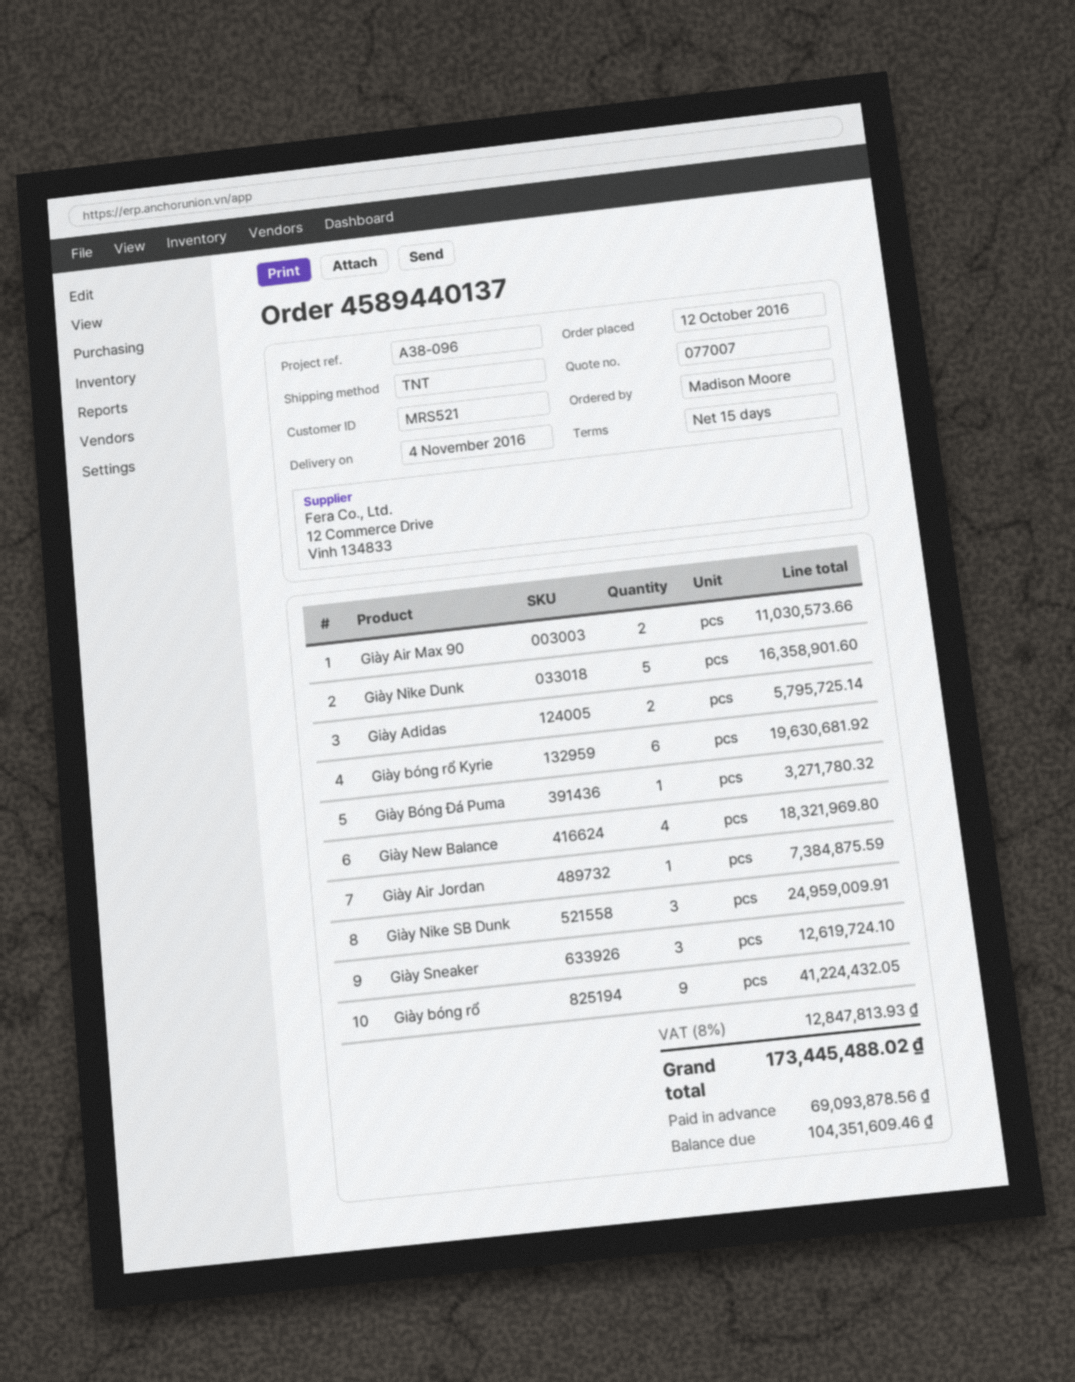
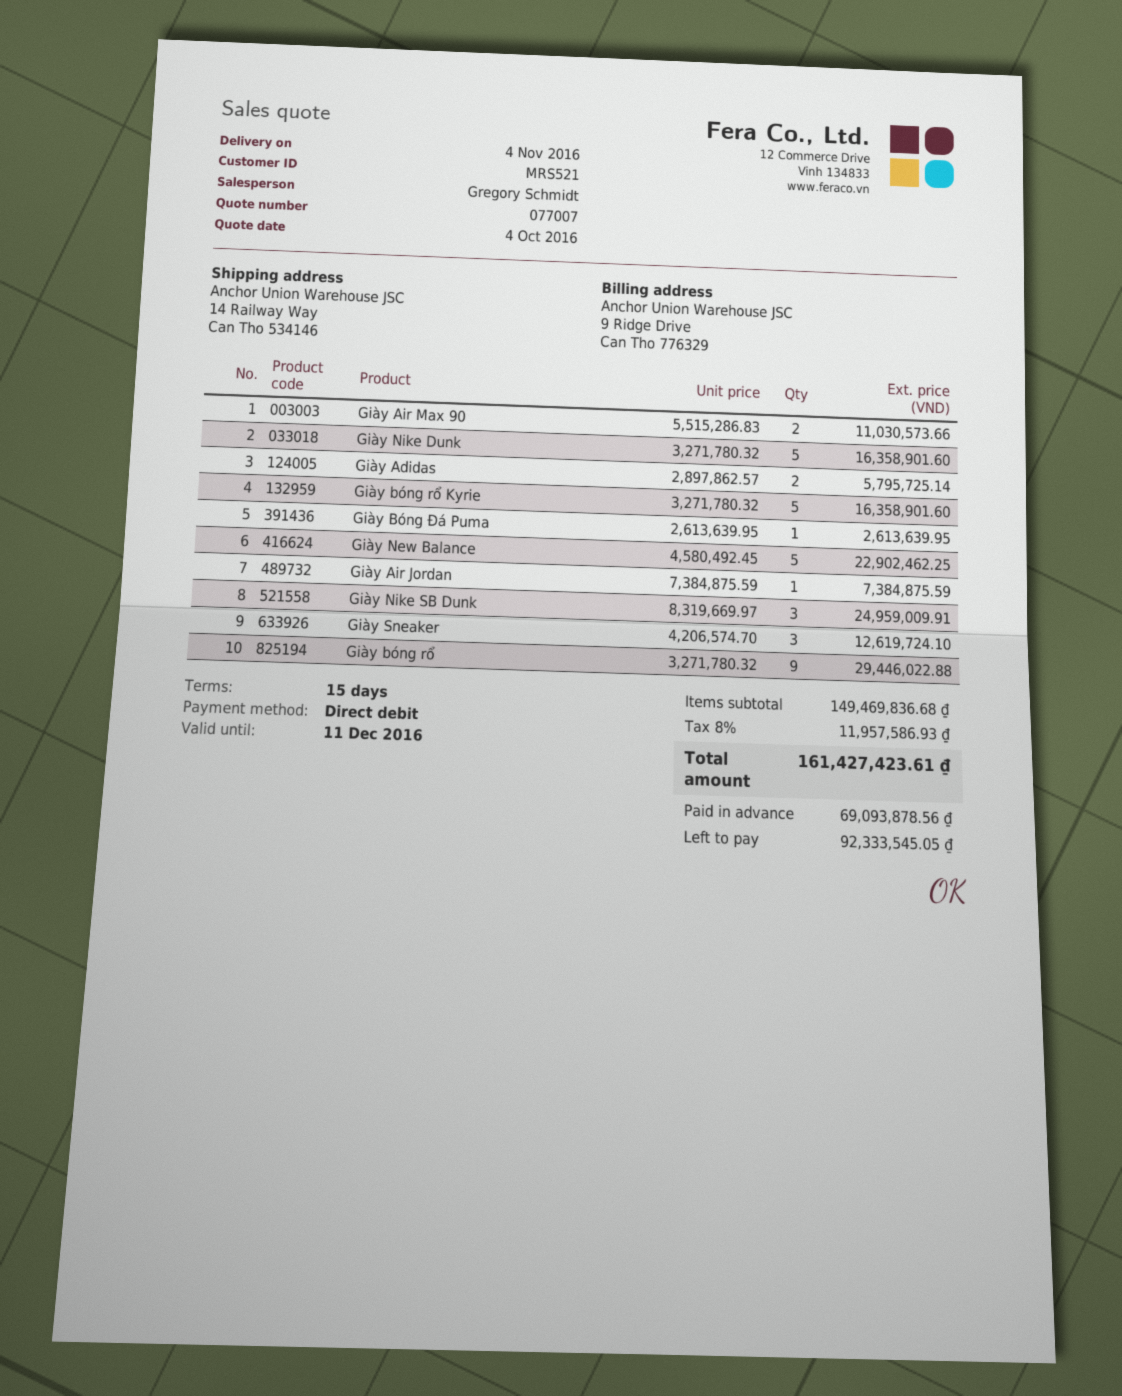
Giày bóng rổ Kyrie: 6 for 19630681.92 -> 5 for 16358901.60
Giày Bóng Đá Puma: 1 for 3271780.32 -> 1 for 2613639.95
Giày New Balance: 4 for 18321969.80 -> 5 for 22902462.25
Giày bóng rổ: 9 for 41224432.05 -> 9 for 29446022.88
tax: 8% = 12847813.93 -> 8% = 11957586.93
total: 173445488.02 -> 161427423.61
balance: 104351609.46 -> 92333545.05

